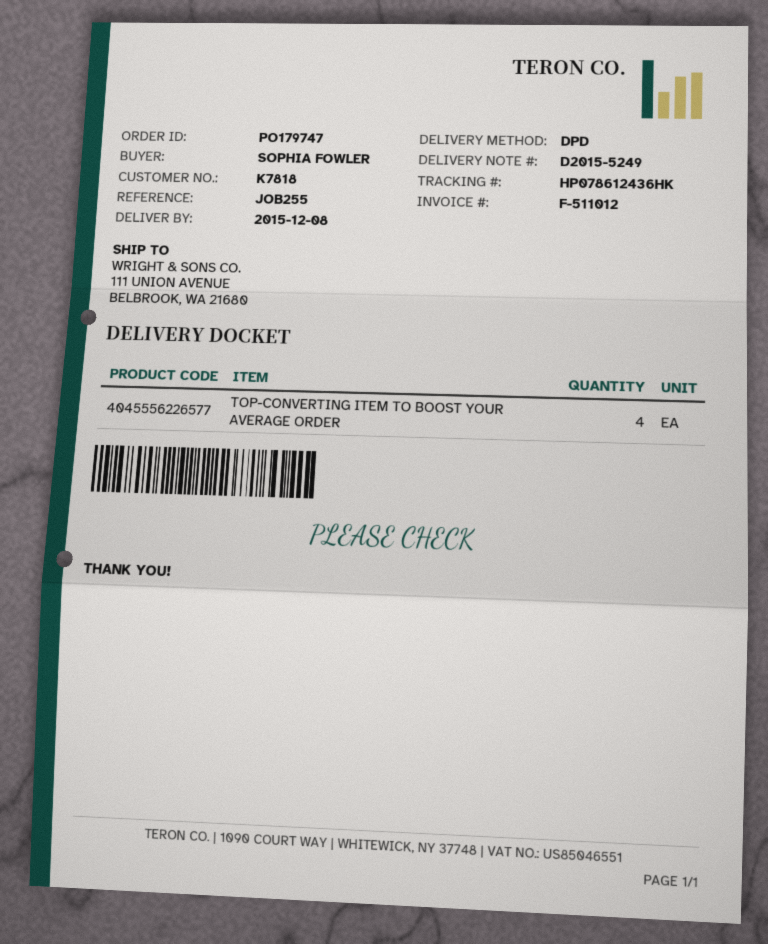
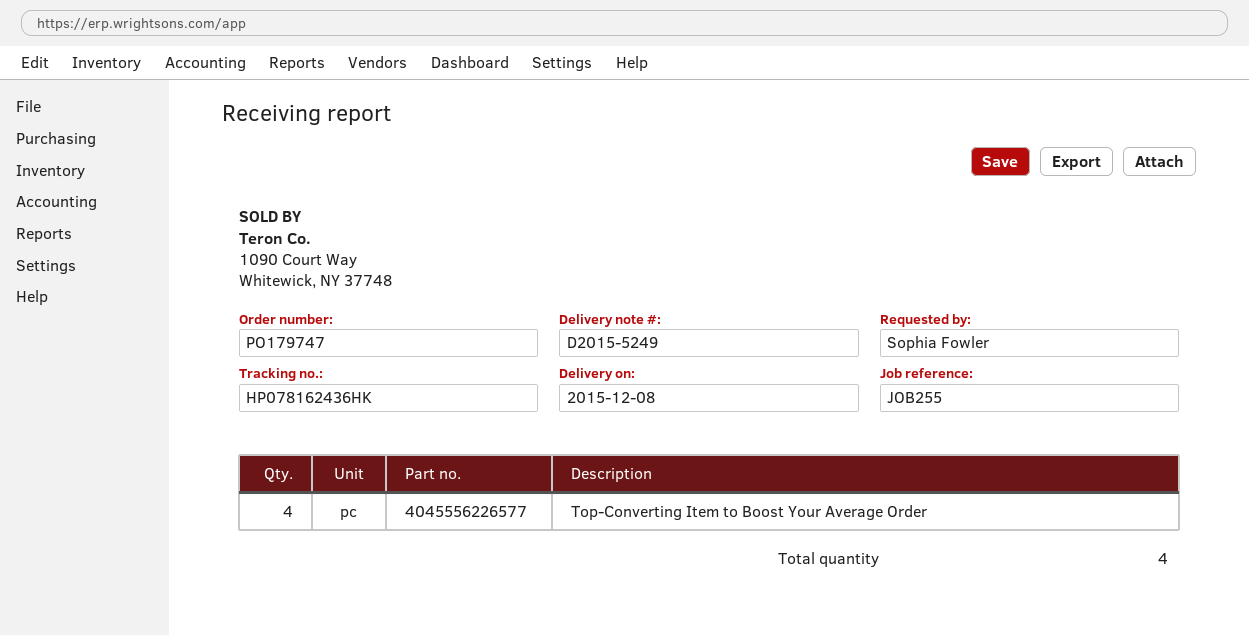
tracking number: HP078612436HK -> HP078162436HK

